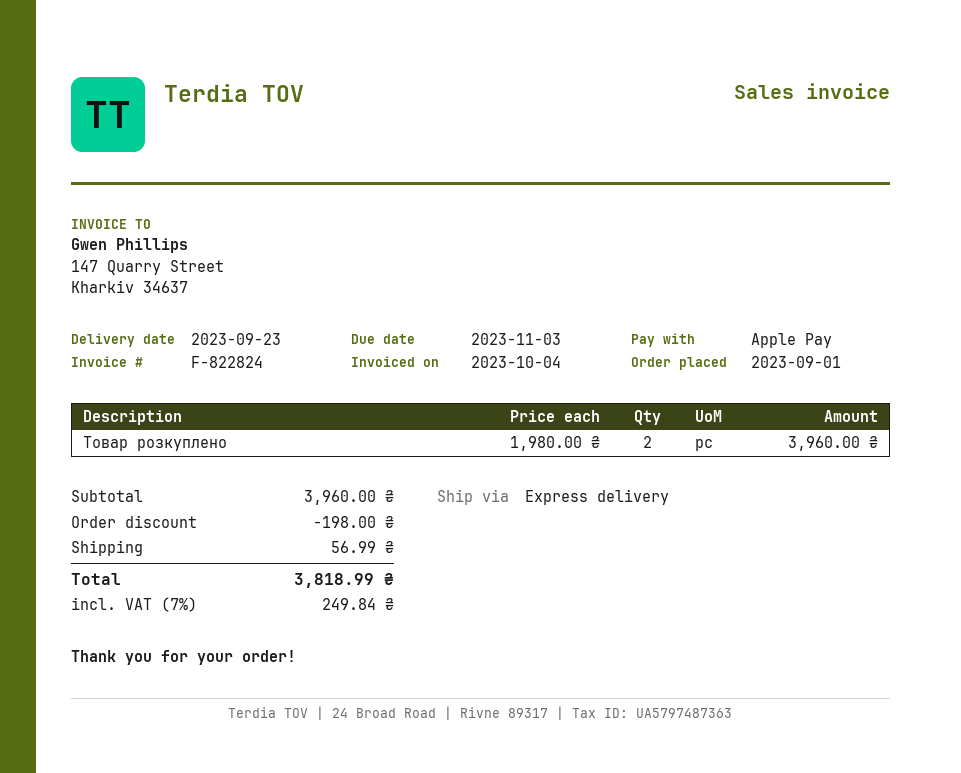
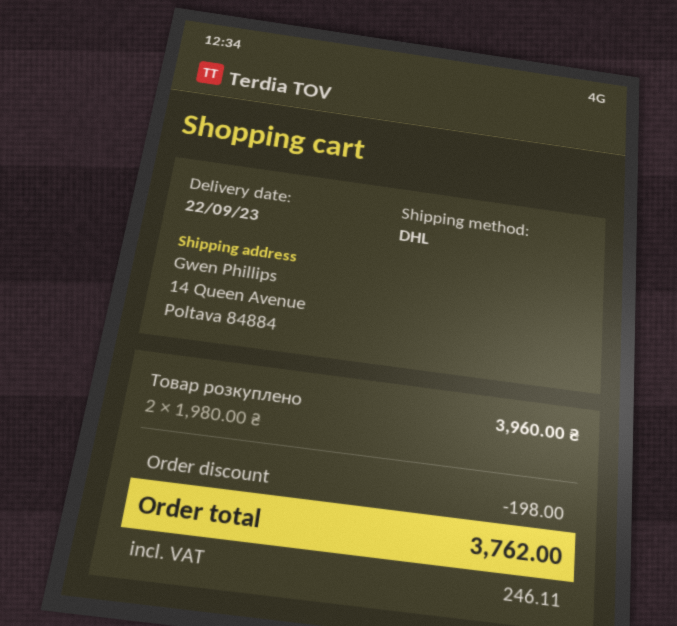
delivery date: 2023-09-23 -> 2023-09-22
shipping method: express -> DHL
shipping: 56.99 -> none
tax: 249.84 -> 246.11
total: 3818.99 -> 3762.00

